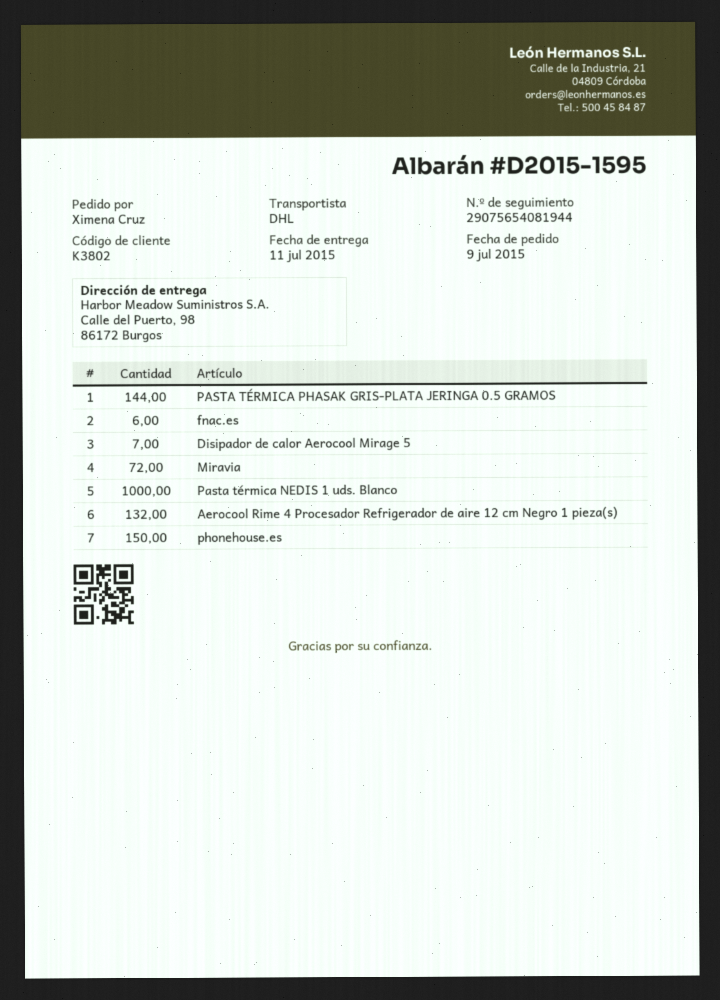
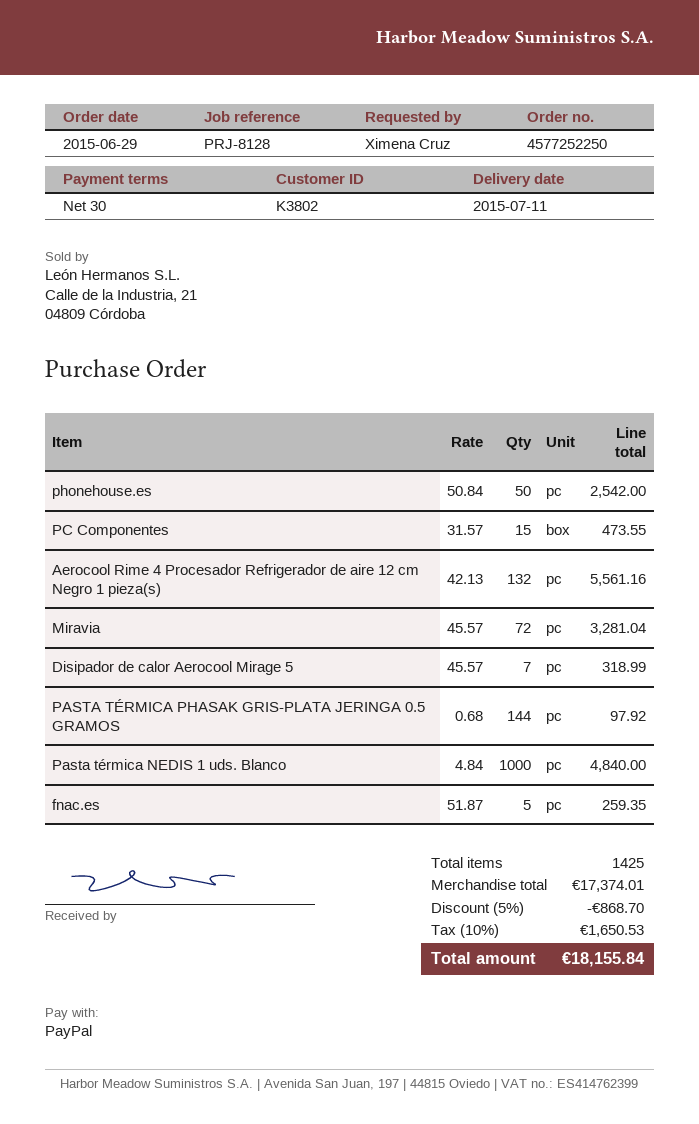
order date: 2015-07-09 -> 2015-06-29
fnac.es: 6 -> 5
phonehouse.es: 150 -> 50
PC Componentes: none -> 15

